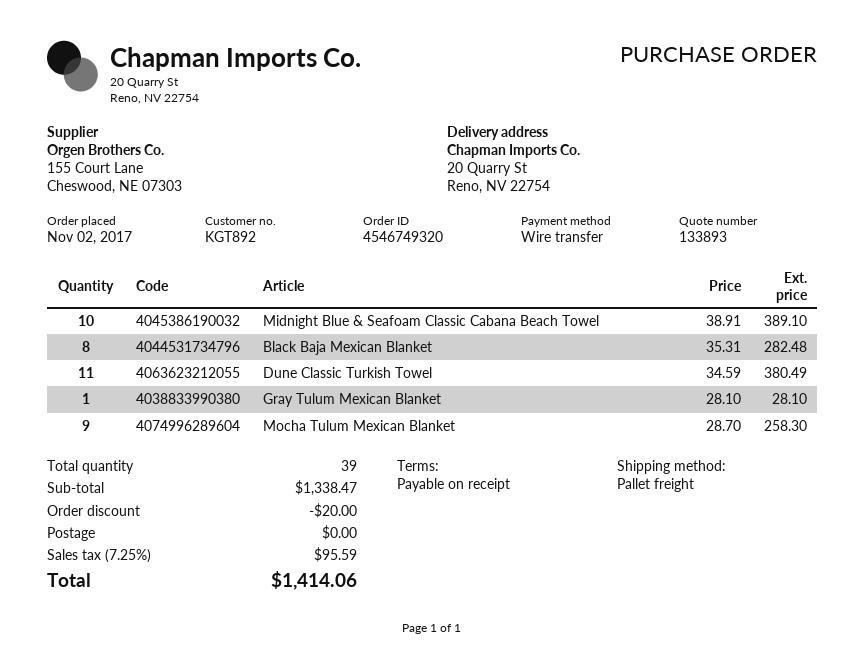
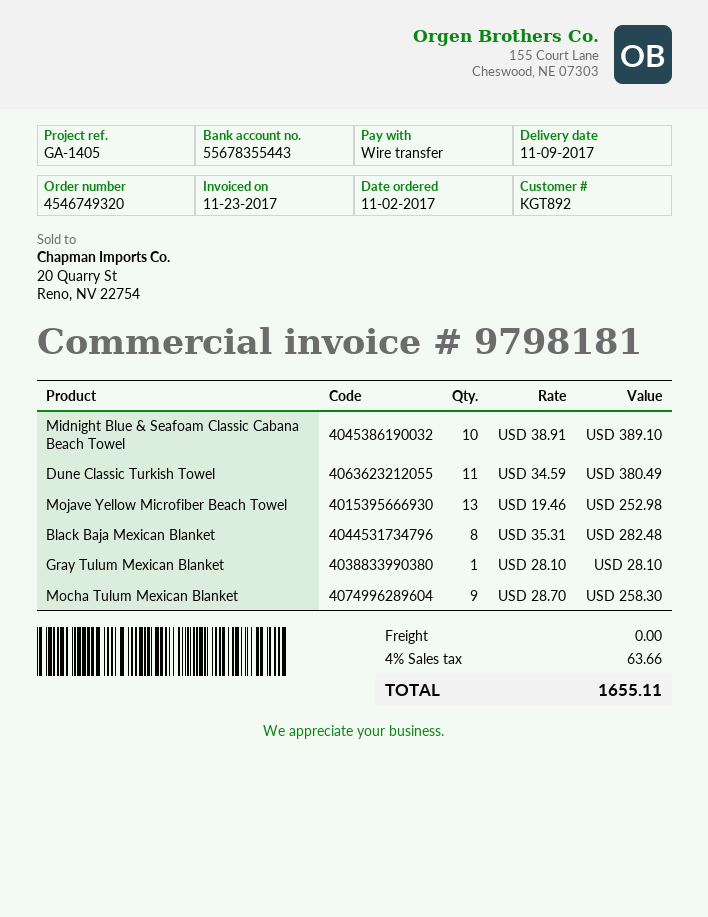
Mojave Yellow Microfiber Beach Towel: none -> 13 x 19.46 = 252.98
discount: 20.00 -> none
tax: 7.25% = 95.59 -> 4% = 63.66
total: 1414.06 -> 1655.11

